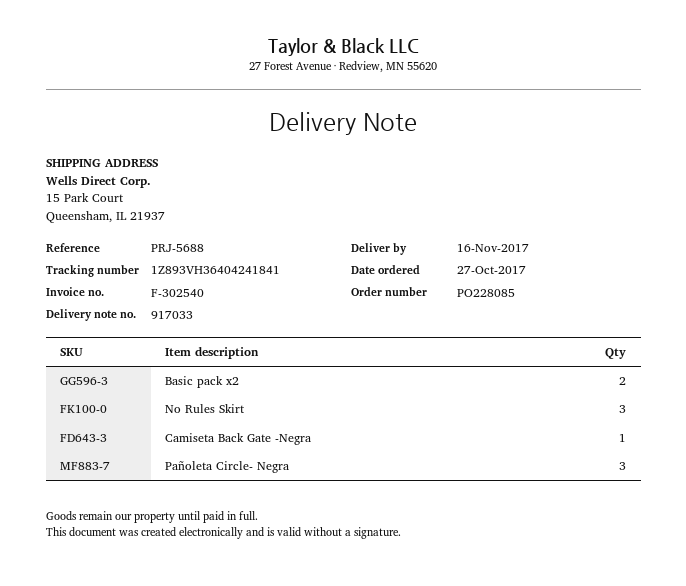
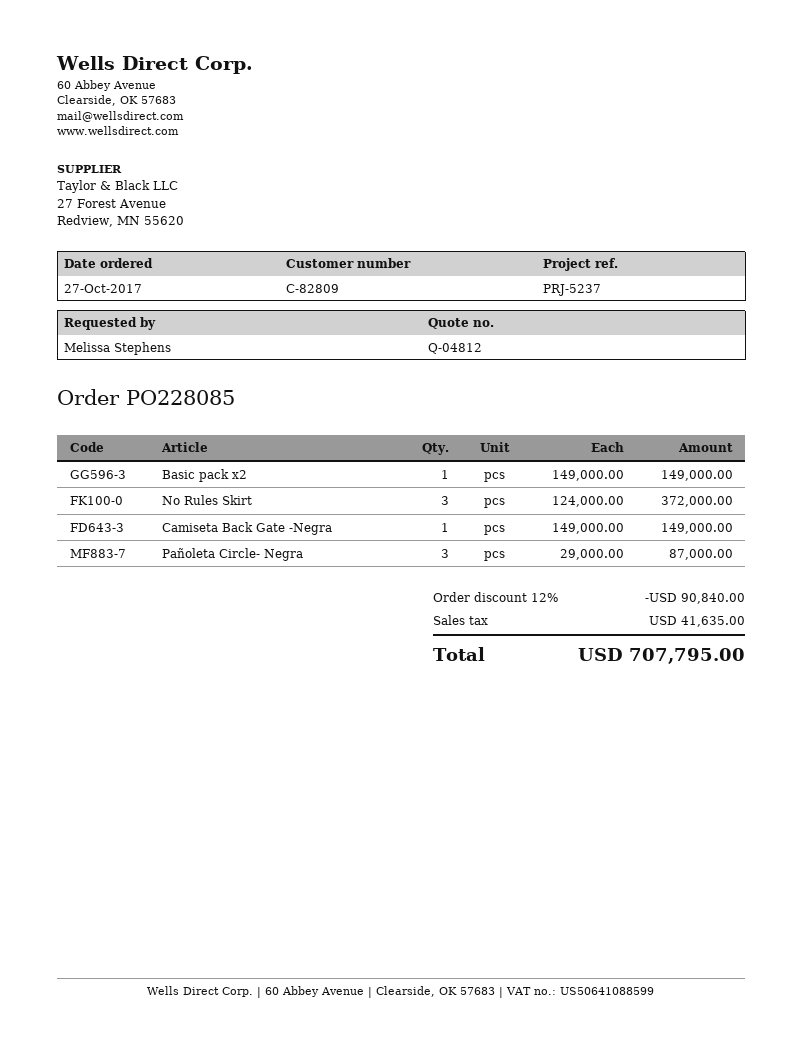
reference: PRJ-5688 -> PRJ-5237
Basic pack x2: 2 -> 1

